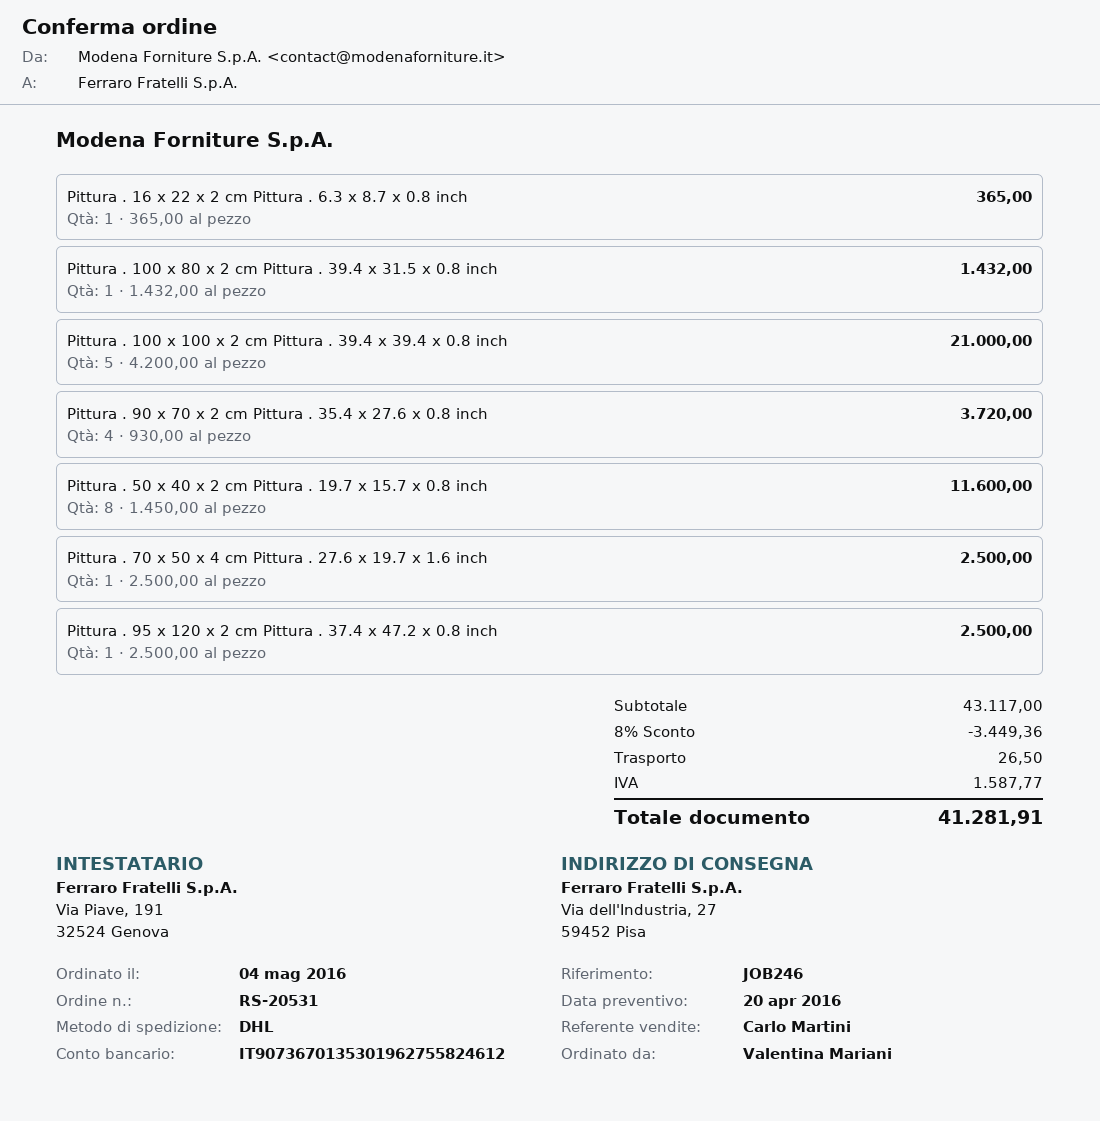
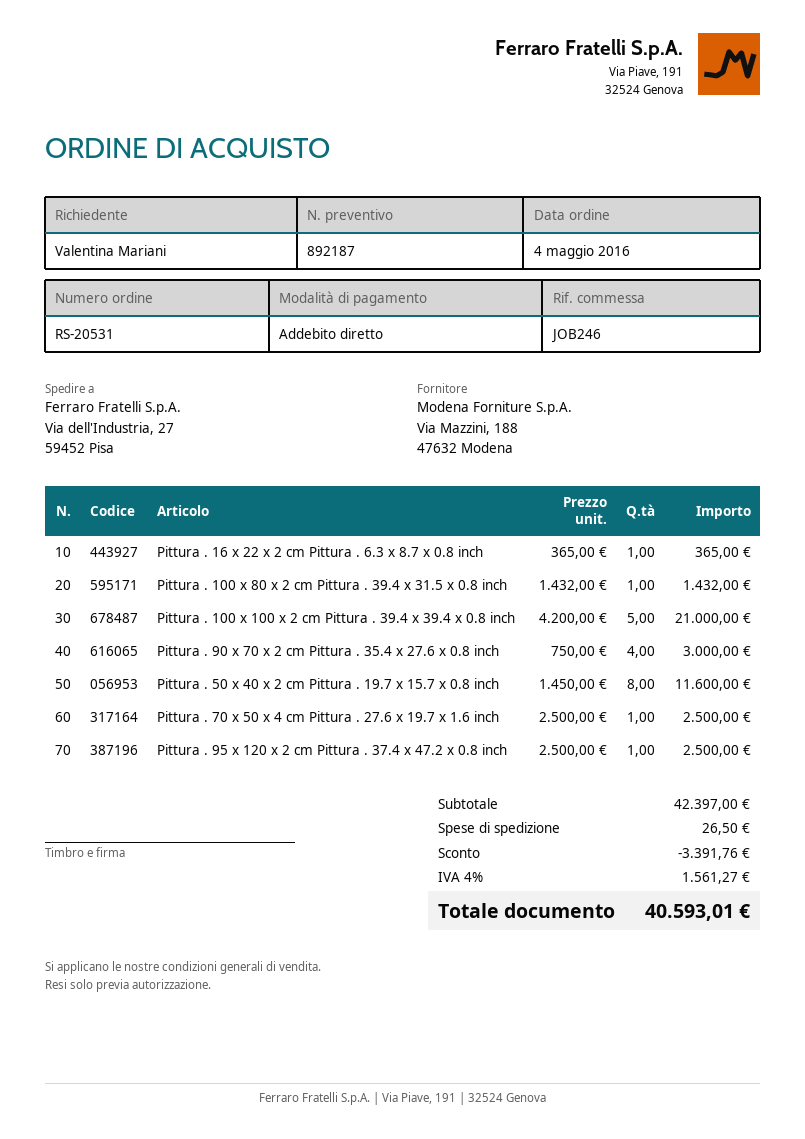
Pittura . 90 x 70 x 2 cm Pittura . 35.4 x 27.6 x 0.8 inch: 4 x 930.00 = 3720.00 -> 4 x 750.00 = 3000.00
subtotal: 43117.00 -> 42397.00
discount: 3449.36 -> 3391.76
tax: 1587.77 -> 1561.27
total: 41281.91 -> 40593.01

